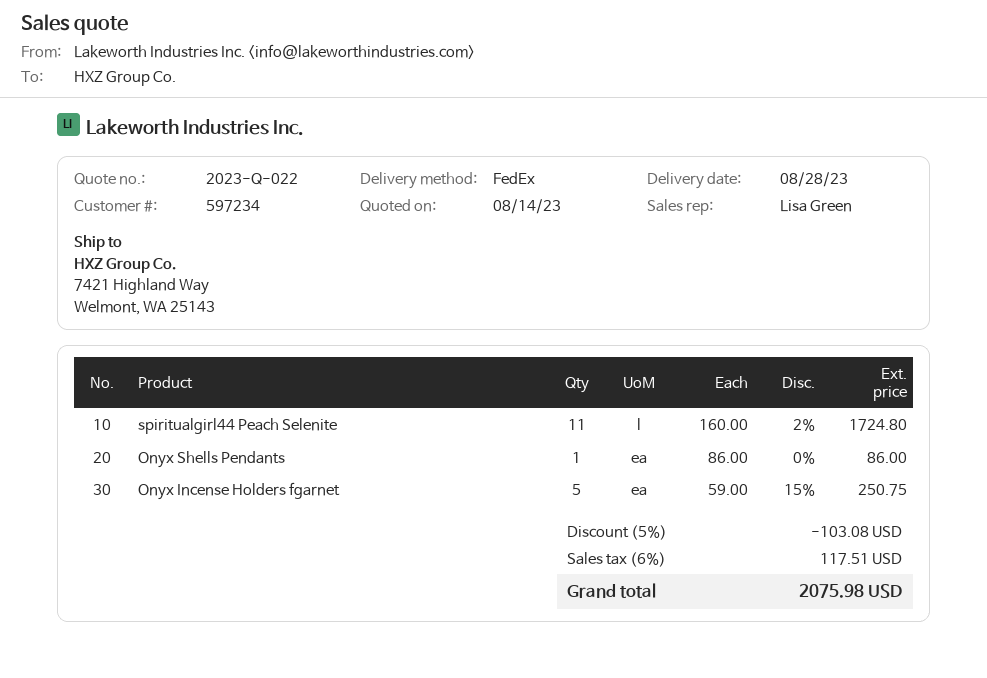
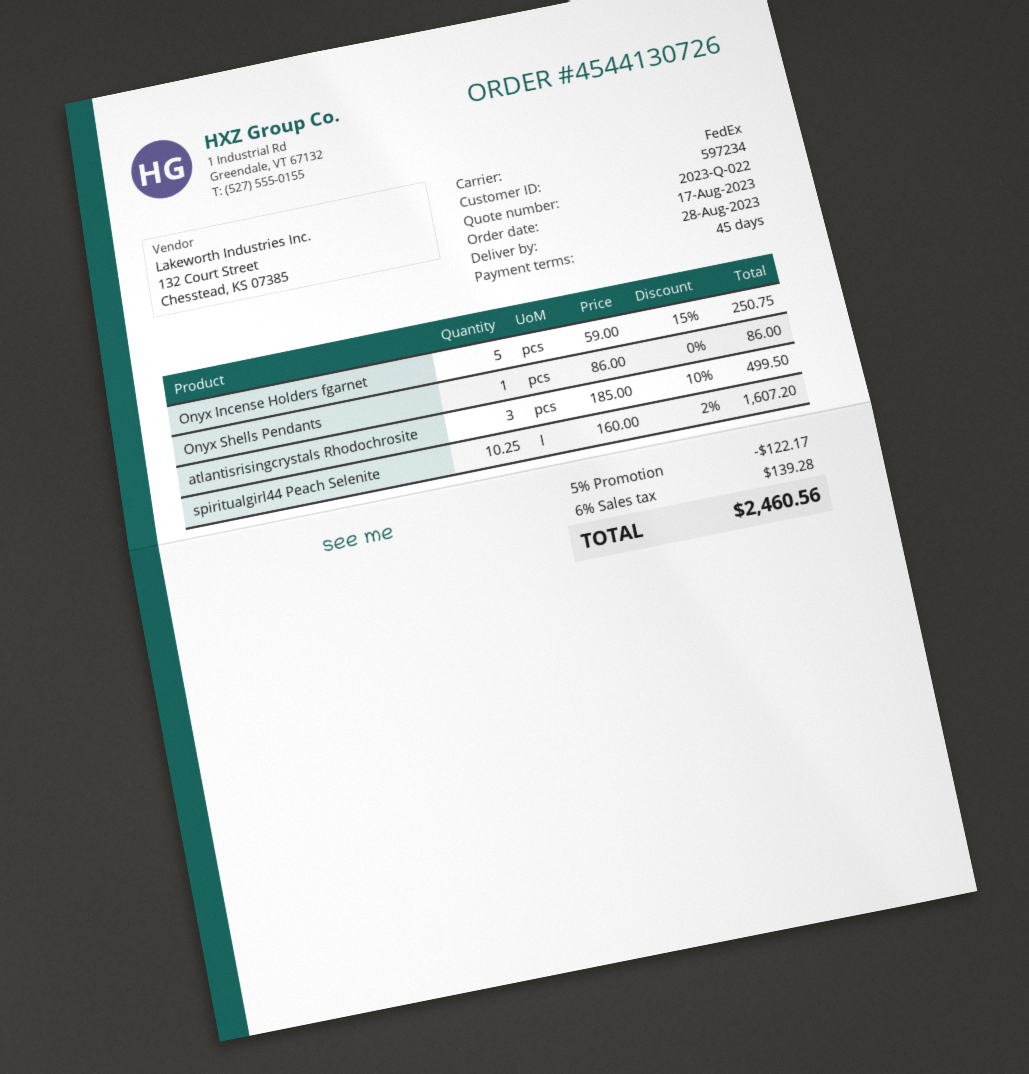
spiritualgirl44 Peach Selenite: 11 x 160.00 - 2% = 1724.80 -> 10.25 x 160.00 - 2% = 1607.20
atlantisrisingcrystals Rhodochrosite: none -> 3 x 185.00 - 10% = 499.50
discount: 5% = 103.08 -> 5% = 122.17
tax: 6% = 117.51 -> 6% = 139.28
total: 2075.98 -> 2460.56

